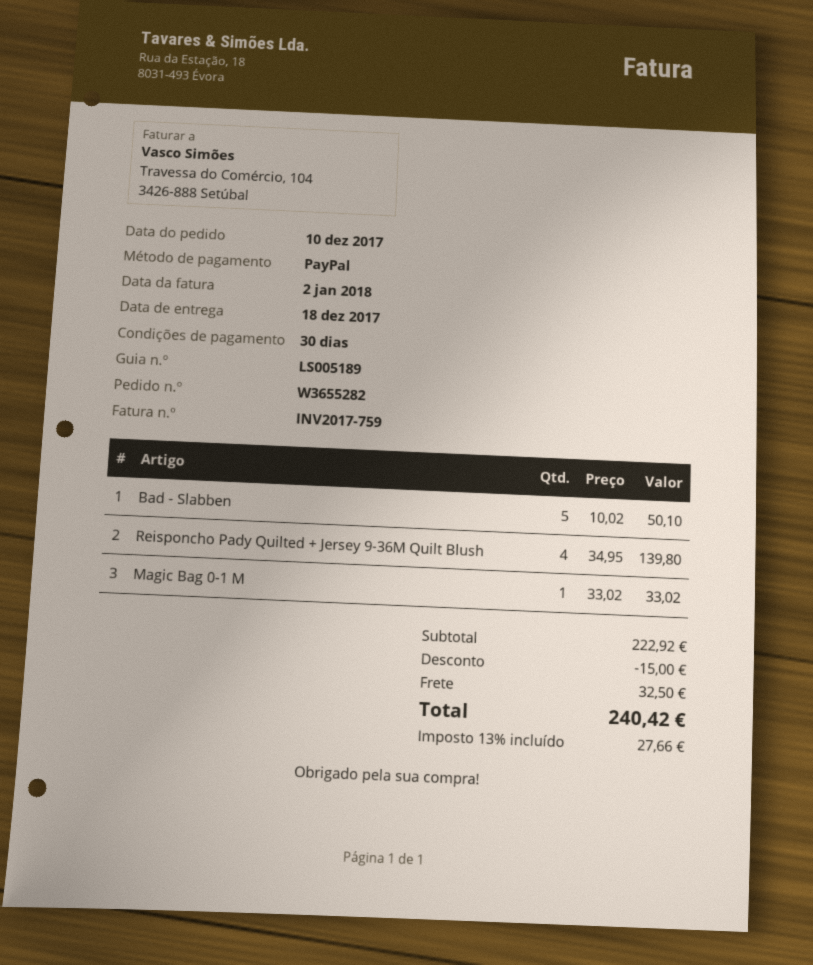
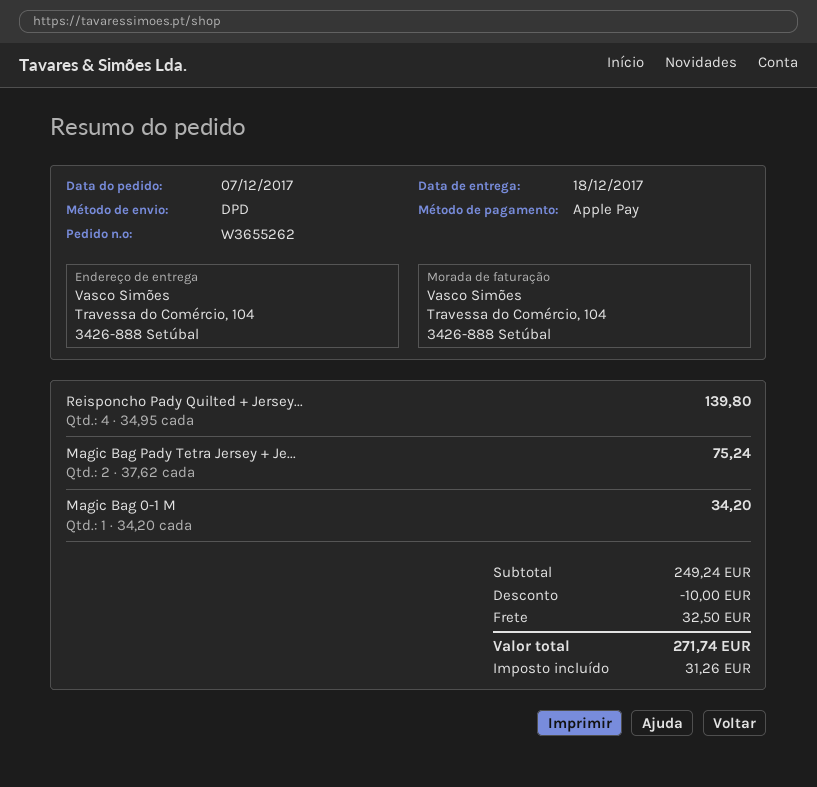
order number: W3655282 -> W3655262
order date: 2017-12-10 -> 2017-12-07
payment method: PayPal -> Apple Pay
Bad - Slabben: 5 x 10.02 = 50.10 -> none
Magic Bag 0-1 M: 1 x 33.02 = 33.02 -> 1 x 34.20 = 34.20
Magic Bag Pady Tetra Jersey + Je...: none -> 2 x 37.62 = 75.24
subtotal: 222.92 -> 249.24
discount: 15.00 -> 10.00
tax: 27.66 -> 31.26
total: 240.42 -> 271.74

